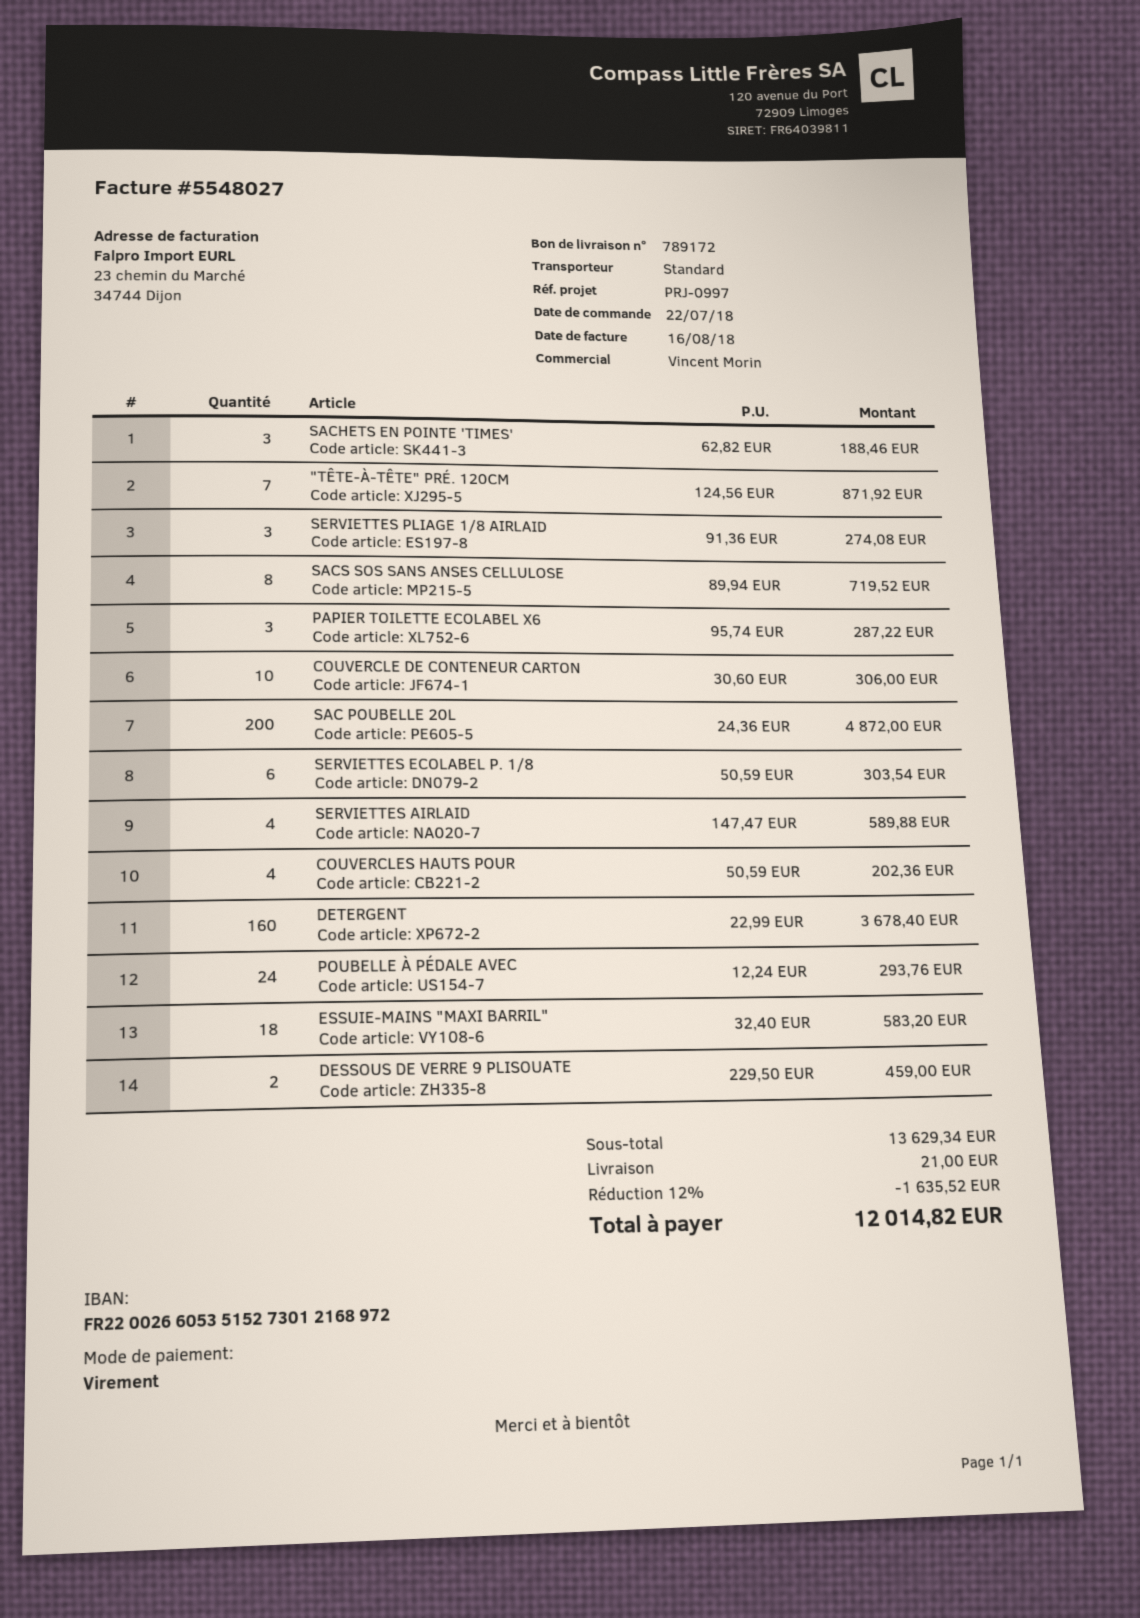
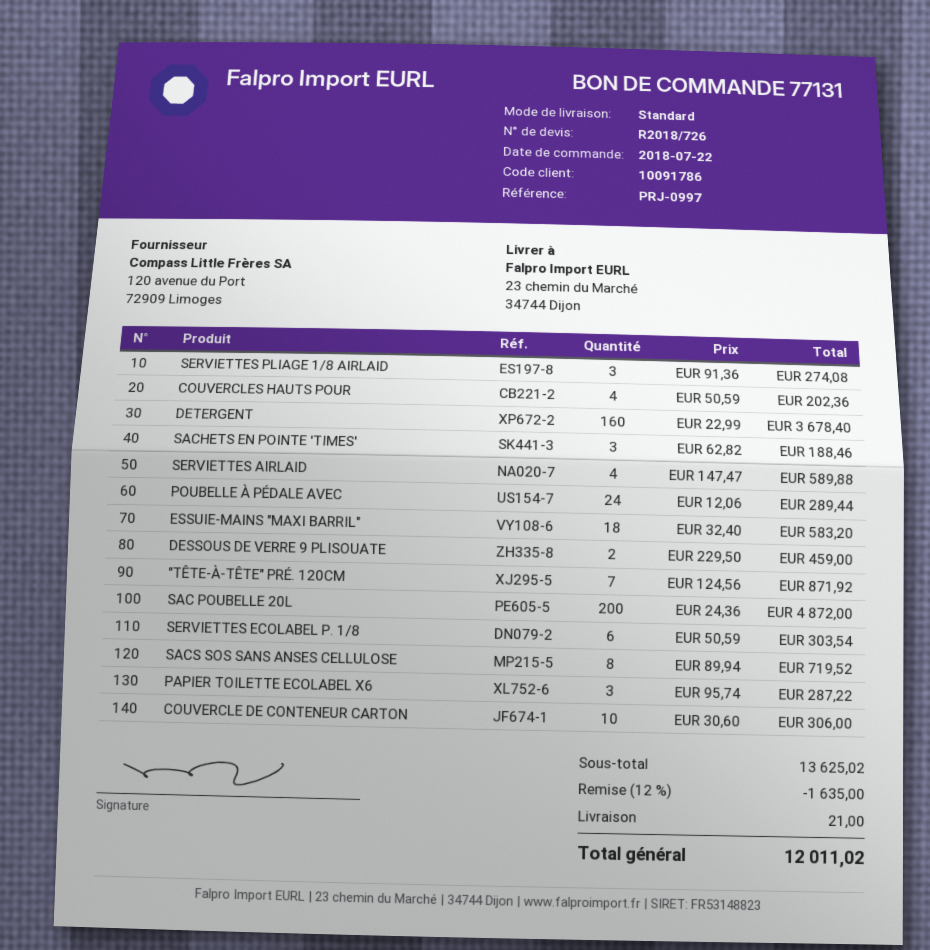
POUBELLE À PÉDALE AVEC: 24 x 12.24 = 293.76 -> 24 x 12.06 = 289.44
subtotal: 13629.34 -> 13625.02
discount: 12% = 1635.52 -> 12% = 1635.00
total: 12014.82 -> 12011.02

